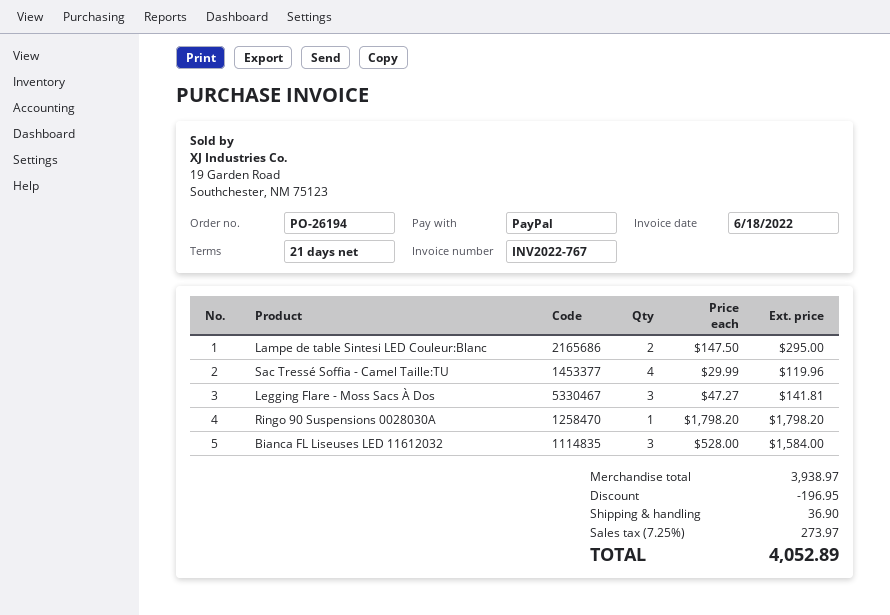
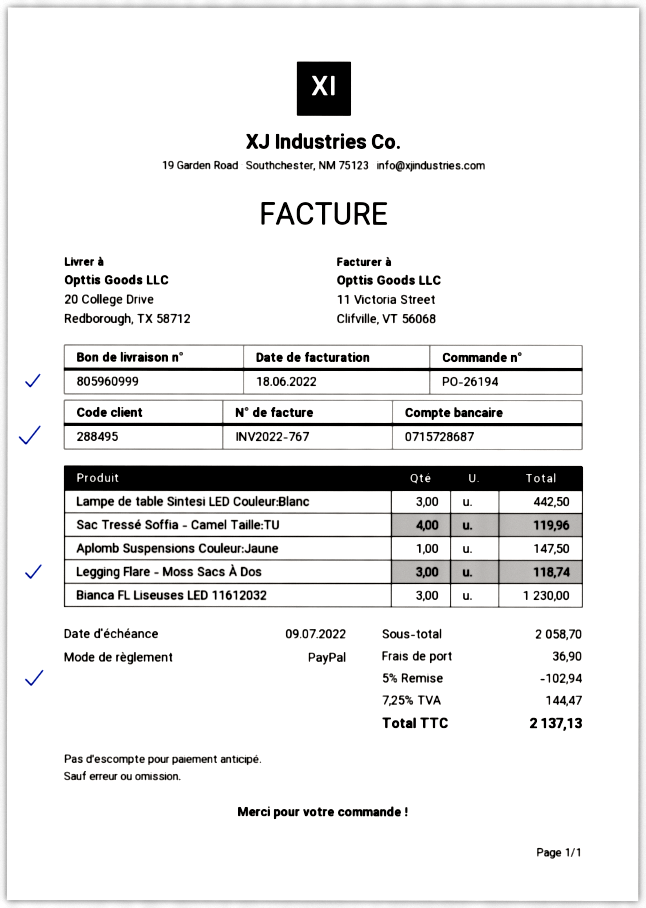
Lampe de table Sintesi LED Couleur:Blanc: 2 for 295.00 -> 3 for 442.50
Legging Flare - Moss Sacs À Dos: 3 for 141.81 -> 3 for 118.74
Ringo 90 Suspensions 0028030A: 1 for 1798.20 -> none
Bianca FL Liseuses LED 11612032: 3 for 1584.00 -> 3 for 1230.00
Aplomb Suspensions Couleur:Jaune: none -> 1 for 147.50
subtotal: 3938.97 -> 2058.70
discount: 196.95 -> 102.94
tax: 7.25% = 273.97 -> 7.25% = 144.47
total: 4052.89 -> 2137.13

